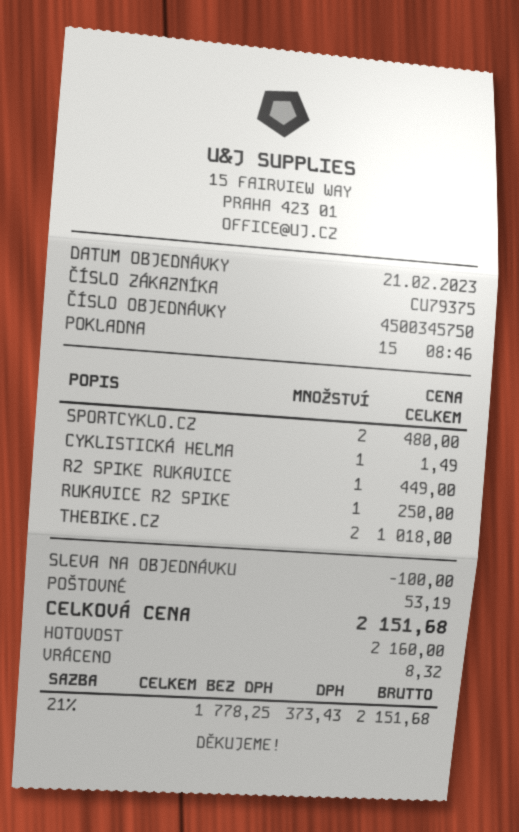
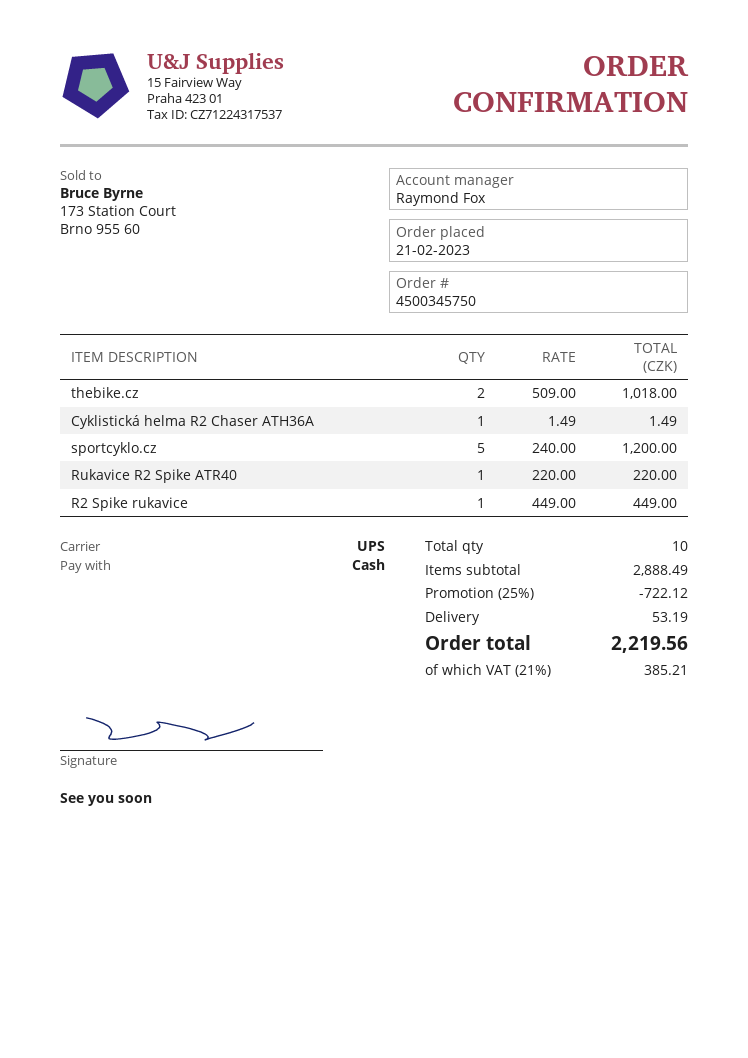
SPORTCYKLO.CZ: 2 for 480.00 -> 5 for 1200.00
RUKAVICE R2 SPIKE: 1 for 250.00 -> 1 for 220.00
discount: 100.00 -> 722.12
tax: 21% = 373.43 -> 21% = 385.21
total: 2151.68 -> 2219.56

